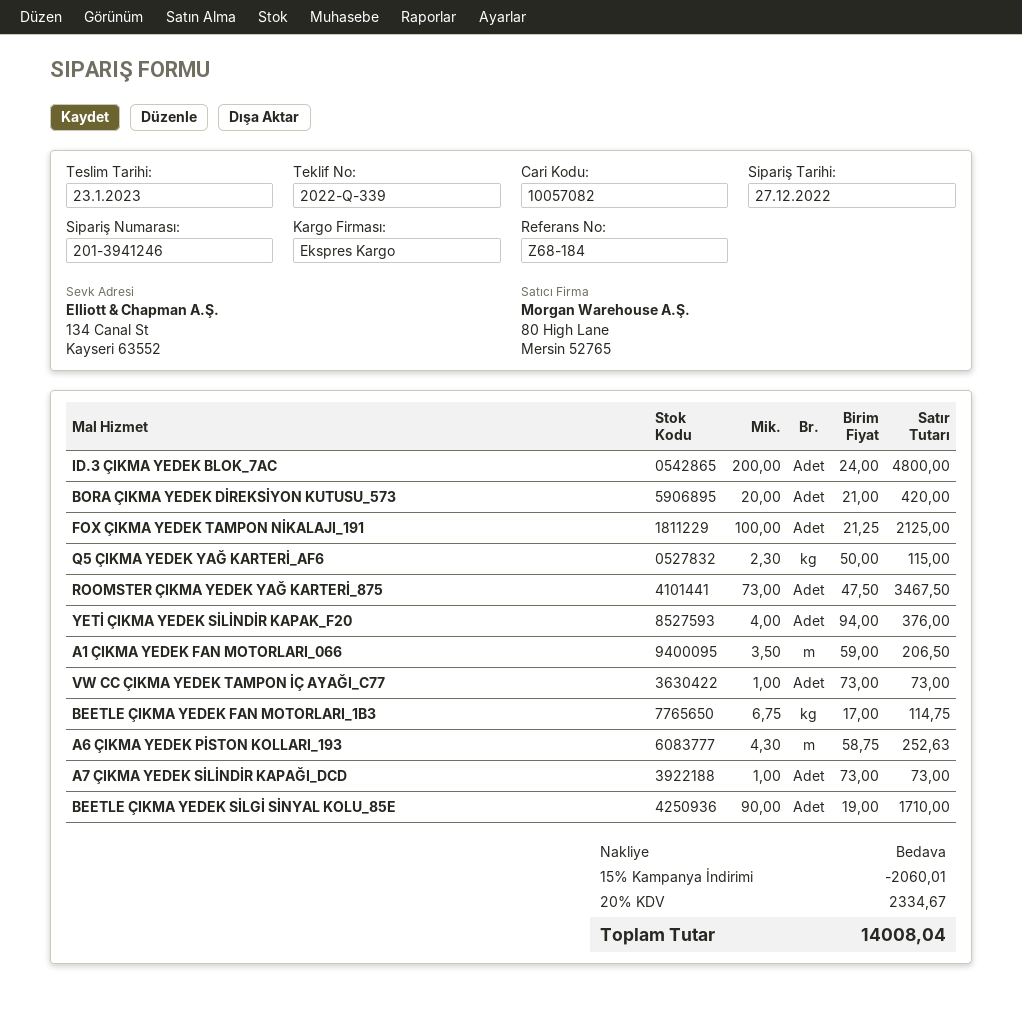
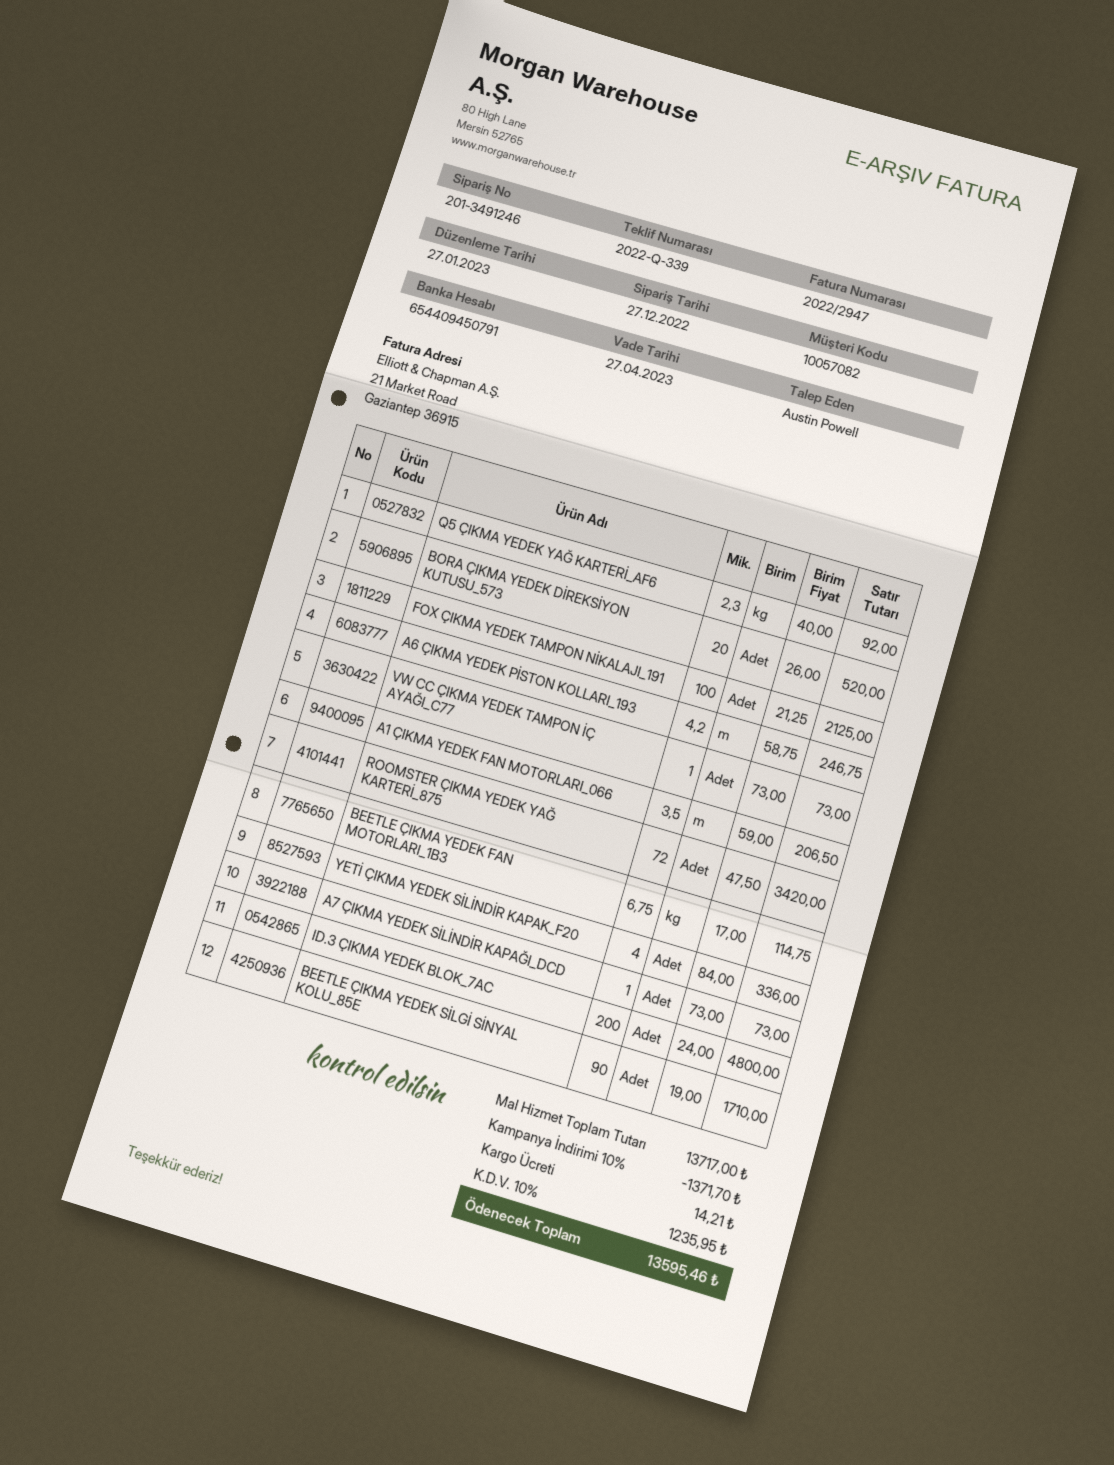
order number: 201-3941246 -> 201-3491246
BORA ÇIKMA YEDEK DİREKSİYON KUTUSU_573: 20 x 21.00 = 420.00 -> 20 x 26.00 = 520.00
Q5 ÇIKMA YEDEK YAĞ KARTERİ_AF6: 2.3 x 50.00 = 115.00 -> 2.3 x 40.00 = 92.00
ROOMSTER ÇIKMA YEDEK YAĞ KARTERİ_875: 73 x 47.50 = 3467.50 -> 72 x 47.50 = 3420.00
YETİ ÇIKMA YEDEK SİLİNDİR KAPAK_F20: 4 x 94.00 = 376.00 -> 4 x 84.00 = 336.00
A6 ÇIKMA YEDEK PİSTON KOLLARI_193: 4.3 x 58.75 = 252.63 -> 4.2 x 58.75 = 246.75
discount: 15% = 2060.01 -> 10% = 1371.70
shipping: 0.00 -> 14.21
tax: 20% = 2334.67 -> 10% = 1235.95
total: 14008.04 -> 13595.46

